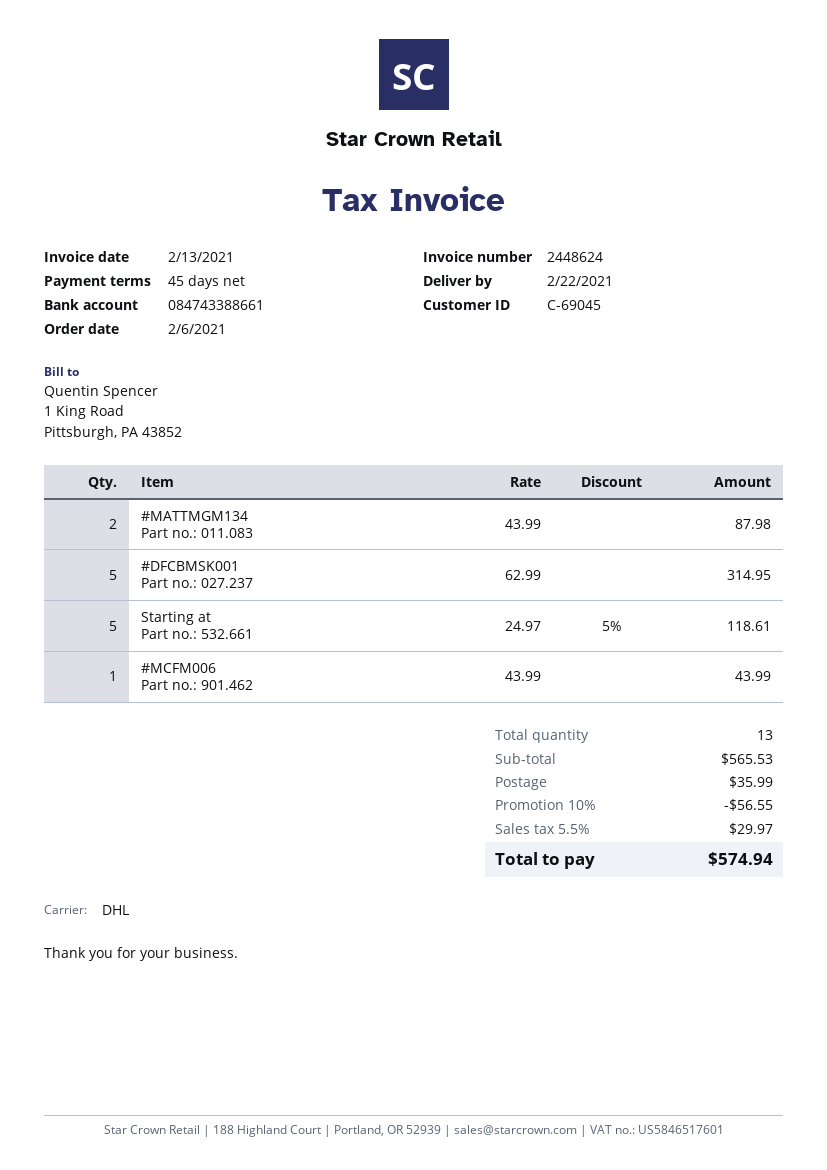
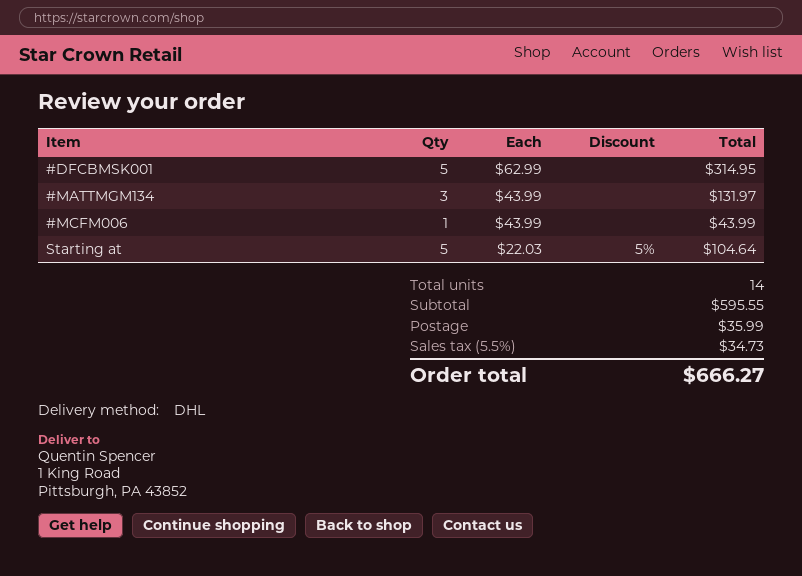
#MATTMGM134: 2 x 43.99 = 87.98 -> 3 x 43.99 = 131.97
Starting at: 5 x 24.97 - 5% = 118.61 -> 5 x 22.03 - 5% = 104.64
total quantity: 13 -> 14
subtotal: 565.53 -> 595.55
discount: 10% = 56.55 -> none
tax: 5.5% = 29.97 -> 5.5% = 34.73
total: 574.94 -> 666.27

